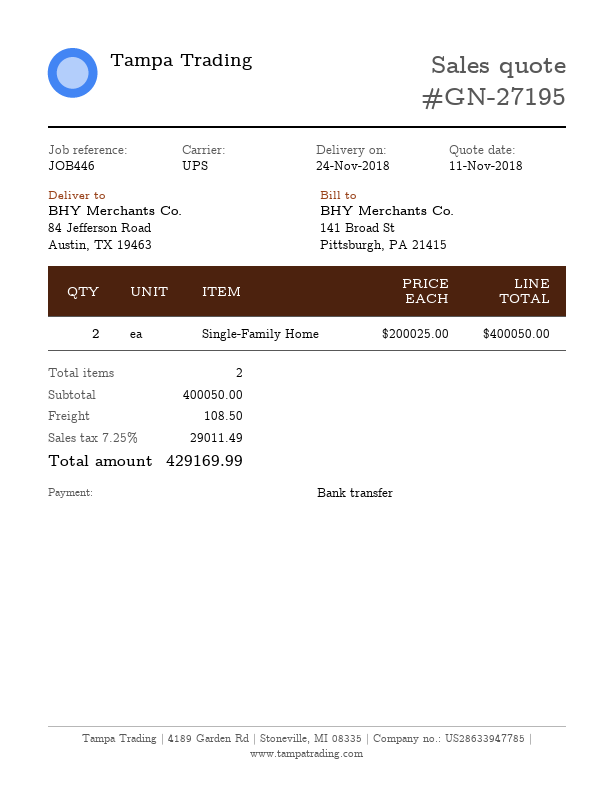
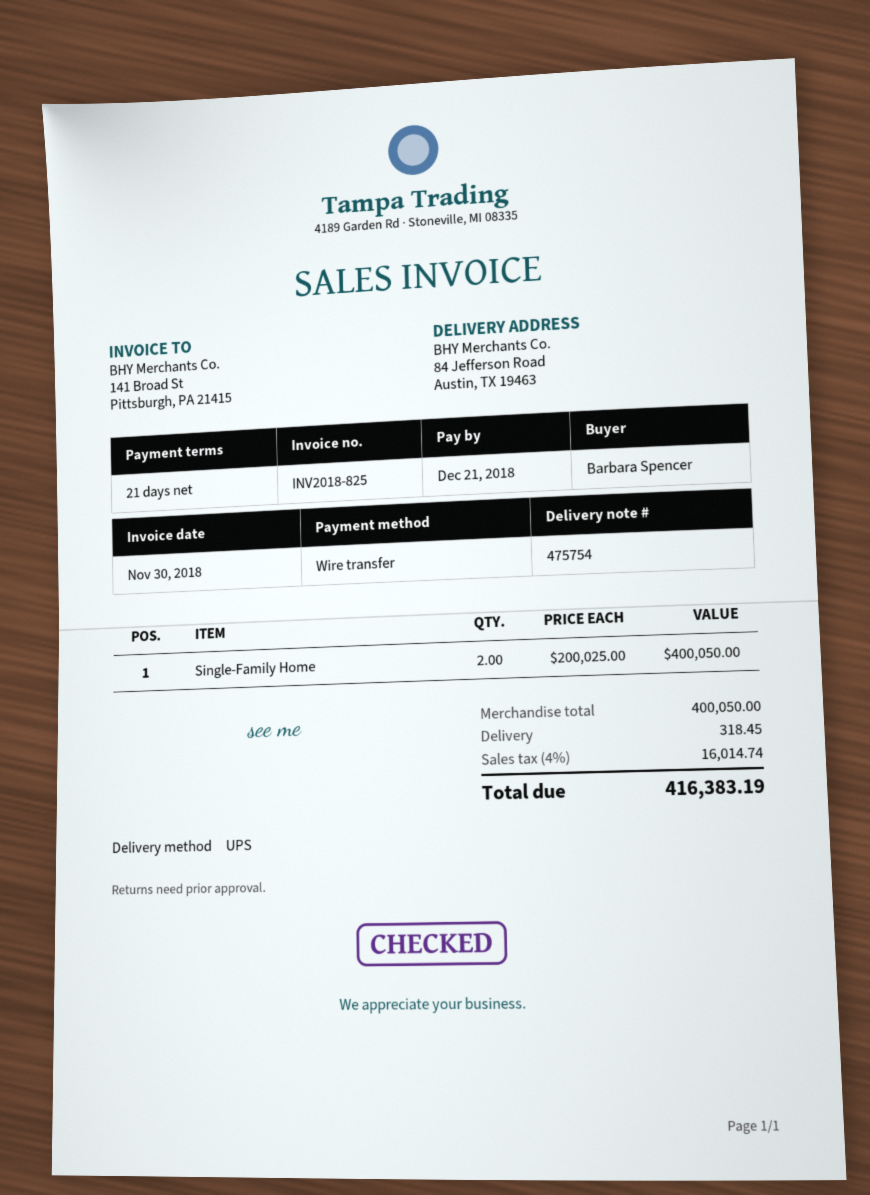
shipping: 108.50 -> 318.45
tax: 7.25% = 29011.49 -> 4% = 16014.74
total: 429169.99 -> 416383.19

